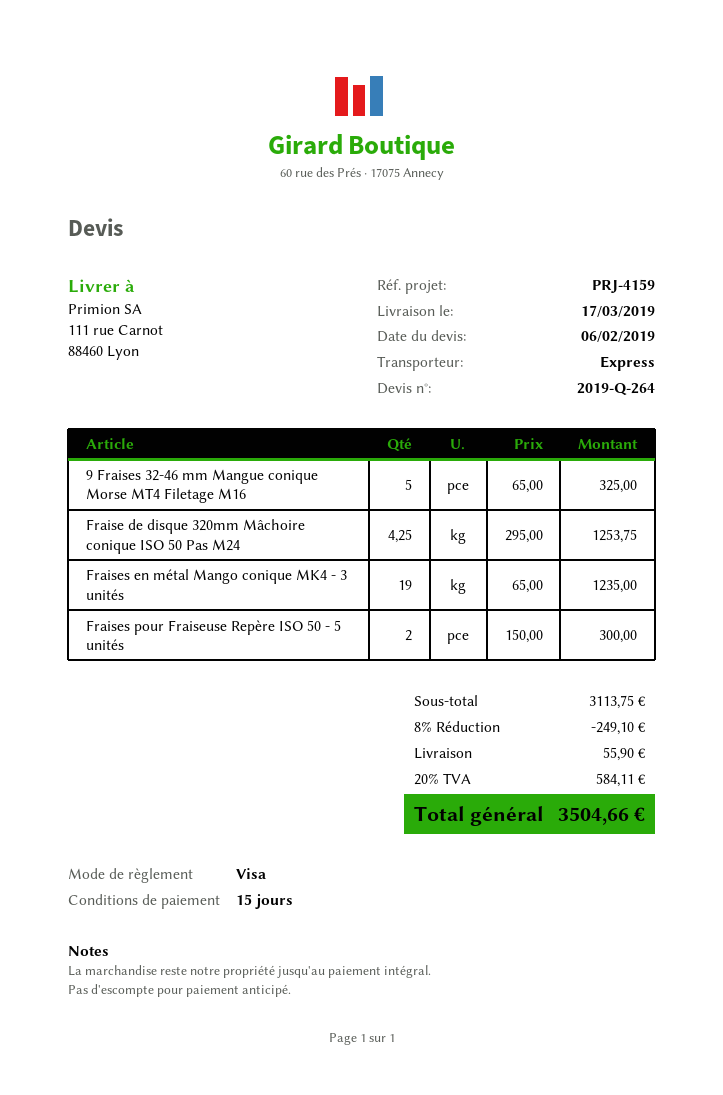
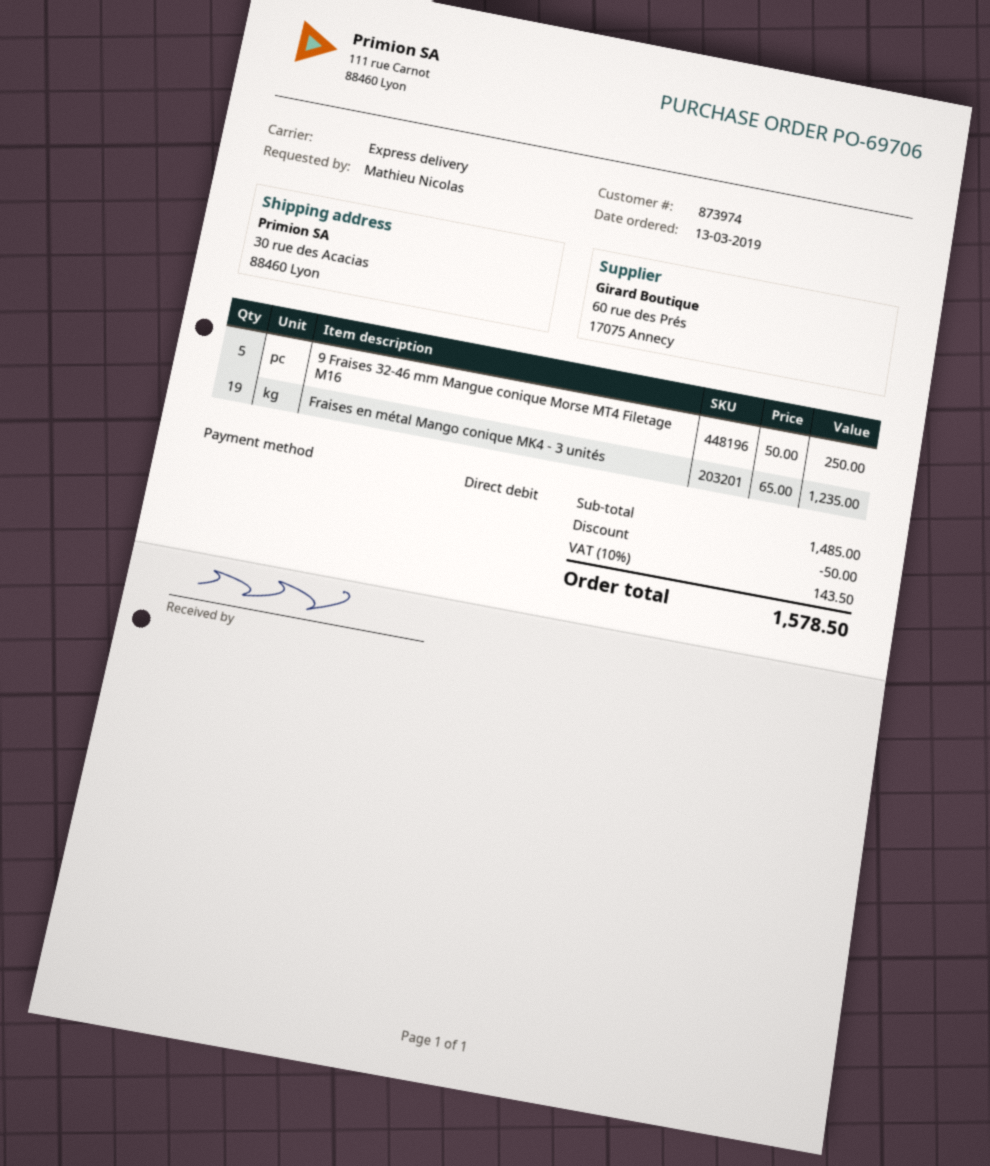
payment method: Visa -> direct debit
ship to: 111 rue Carnot, 88460 Lyon -> 30 rue des Acacias, 88460 Lyon
9 Fraises 32-46 mm Mangue conique Morse MT4 Filetage M16: 5 x 65.00 = 325.00 -> 5 x 50.00 = 250.00
Fraise de disque 320mm Mâchoire conique ISO 50 Pas M24: 4.25 x 295.00 = 1253.75 -> none
Fraises pour Fraiseuse Repère ISO 50 - 5 unités: 2 x 150.00 = 300.00 -> none
subtotal: 3113.75 -> 1485.00
discount: 249.10 -> 50.00
shipping: 55.90 -> none
tax: 20% = 584.11 -> 10% = 143.50
total: 3504.66 -> 1578.50

